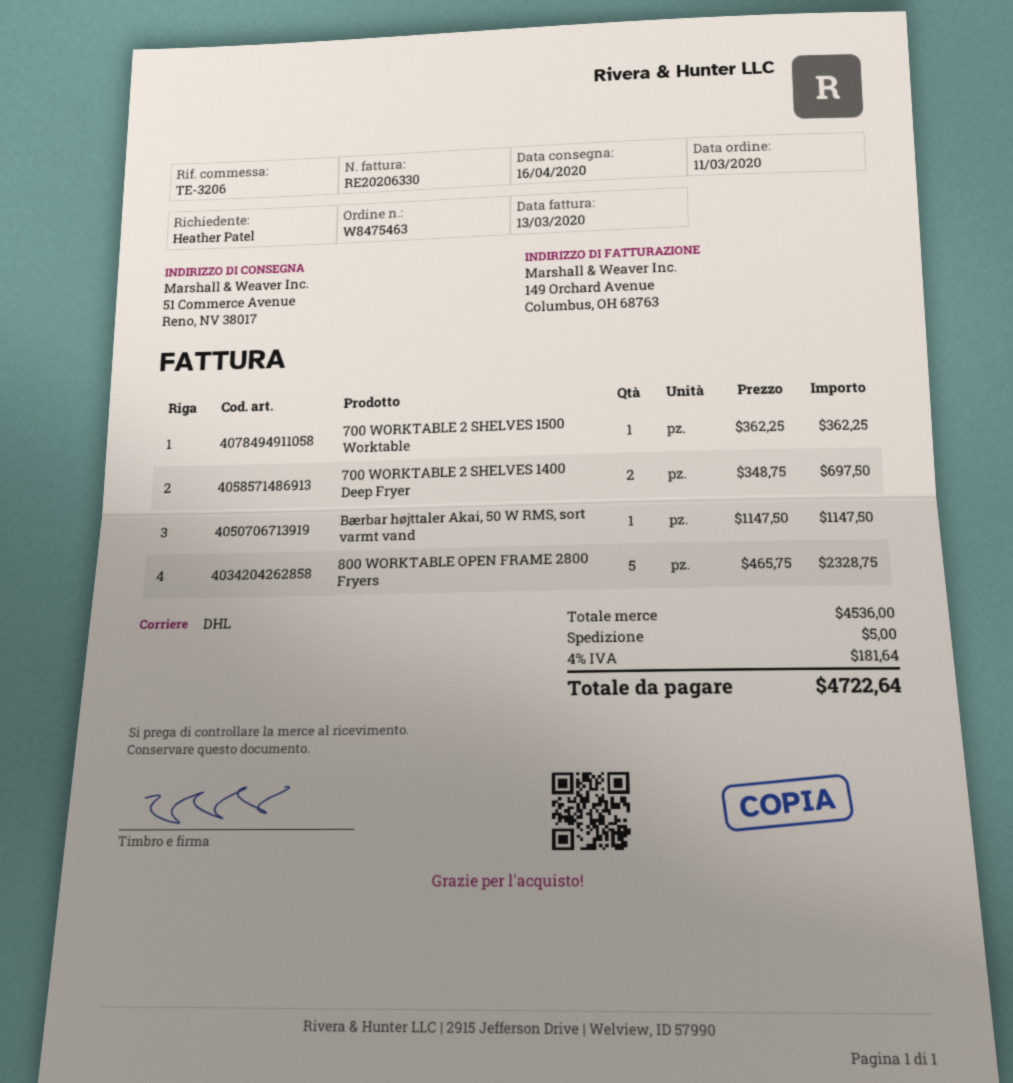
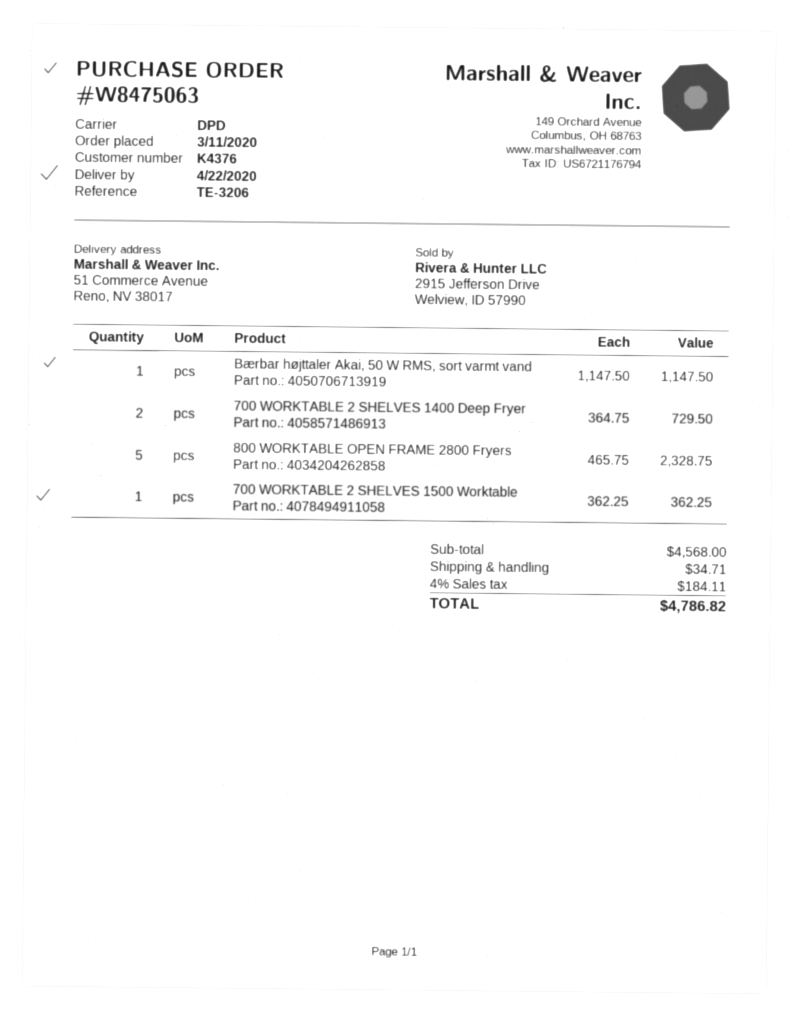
order number: W8475463 -> W8475063
delivery date: 2020-04-16 -> 2020-04-22
shipping method: DHL -> DPD
700 WORKTABLE 2 SHELVES 1400 Deep Fryer: 2 x 348.75 = 697.50 -> 2 x 364.75 = 729.50
subtotal: 4536.00 -> 4568.00
shipping: 5.00 -> 34.71
tax: 4% = 181.64 -> 4% = 184.11
total: 4722.64 -> 4786.82

